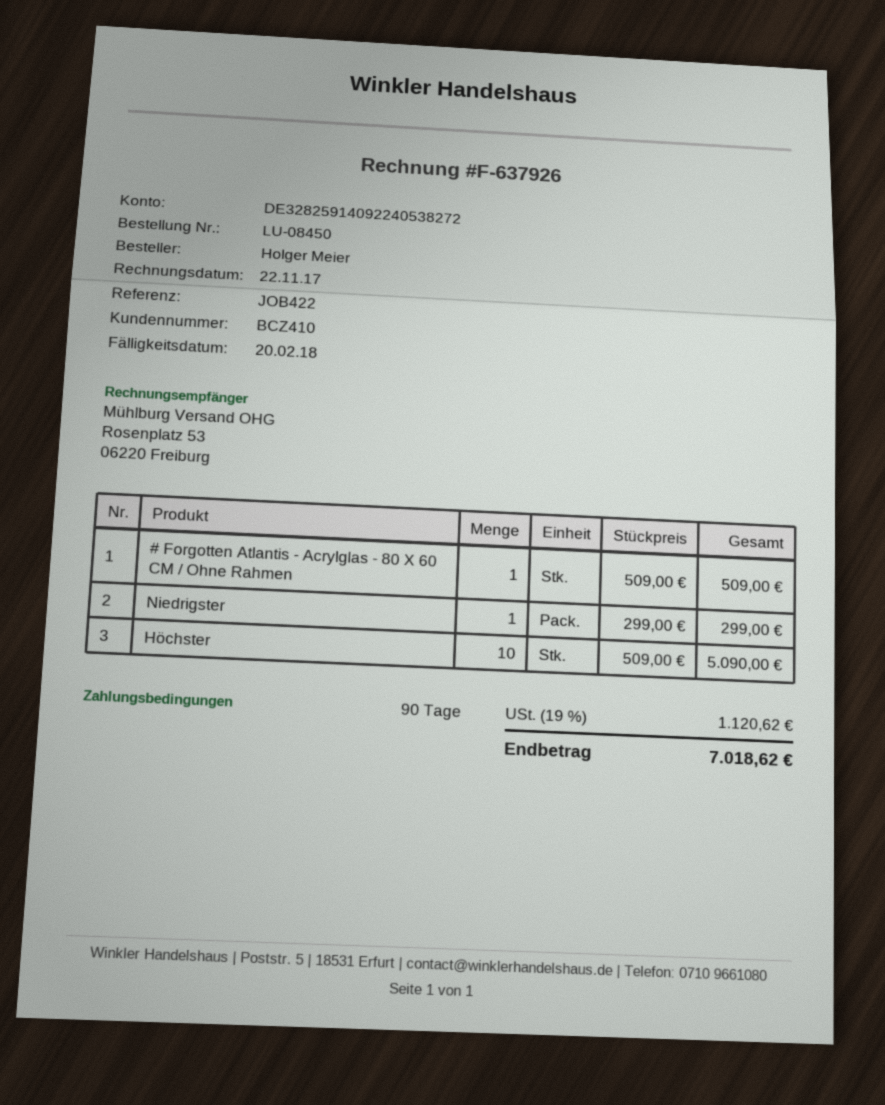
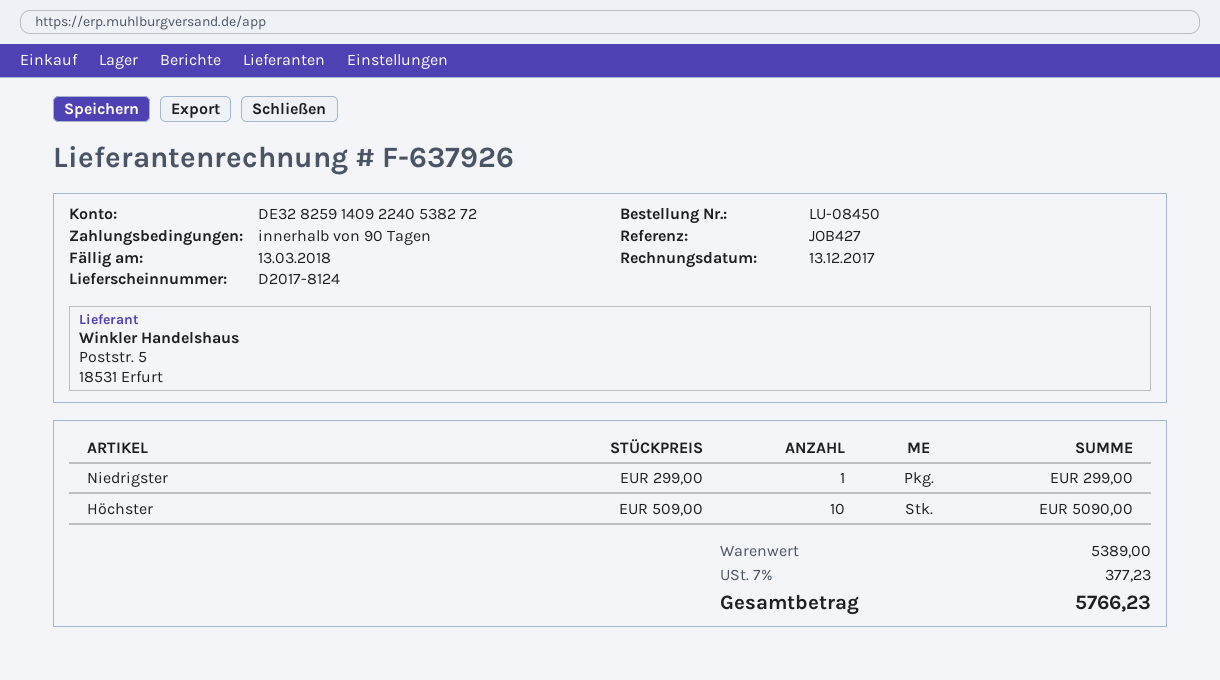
invoice date: 2017-11-22 -> 2017-12-13
due date: 2018-02-20 -> 2018-03-13
reference: JOB422 -> JOB427
# Forgotten Atlantis - Acrylglas - 80 X 60 CM / Ohne Rahmen: 1 x 509.00 = 509.00 -> none
tax: 19% = 1120.62 -> 7% = 377.23
total: 7018.62 -> 5766.23

